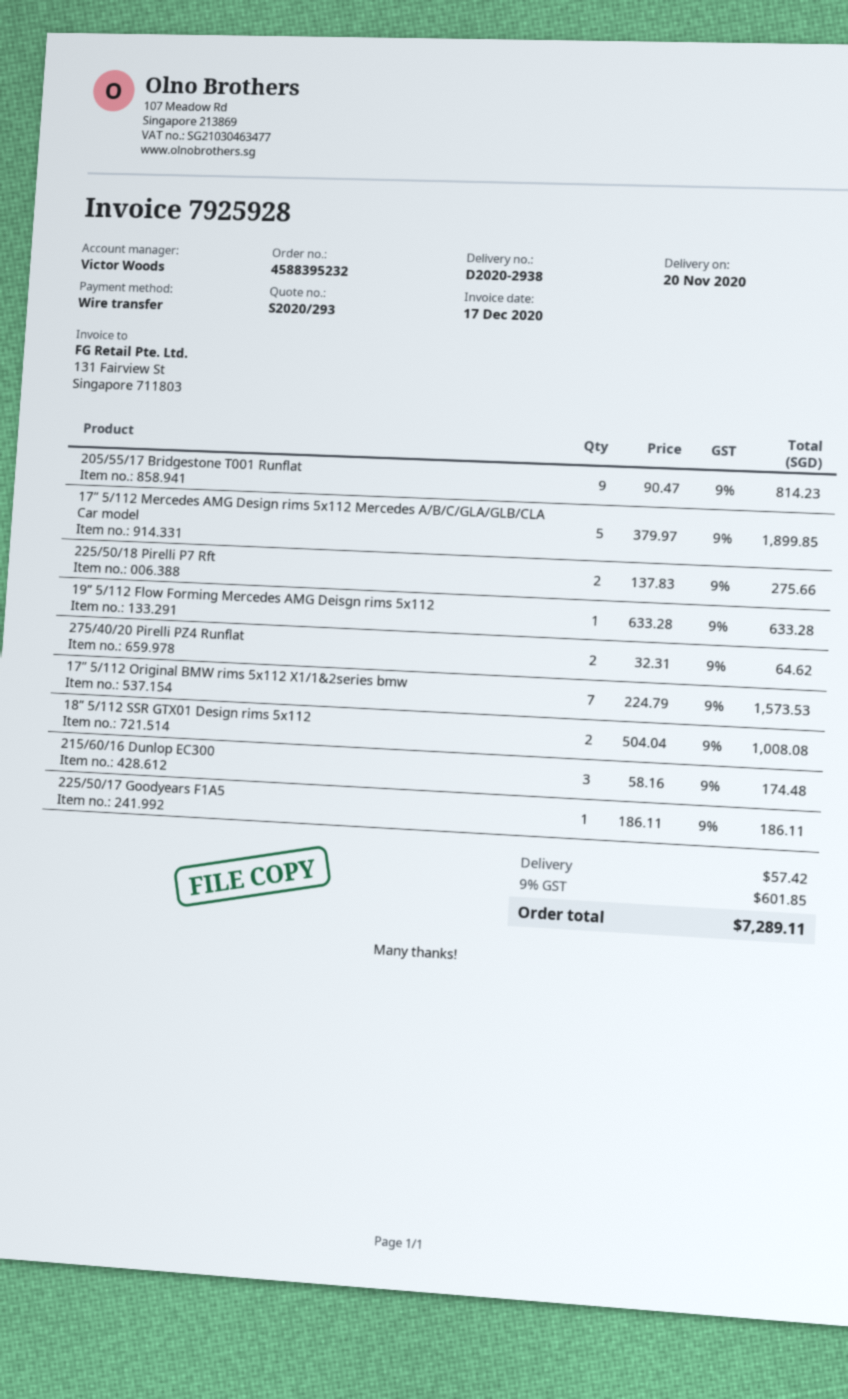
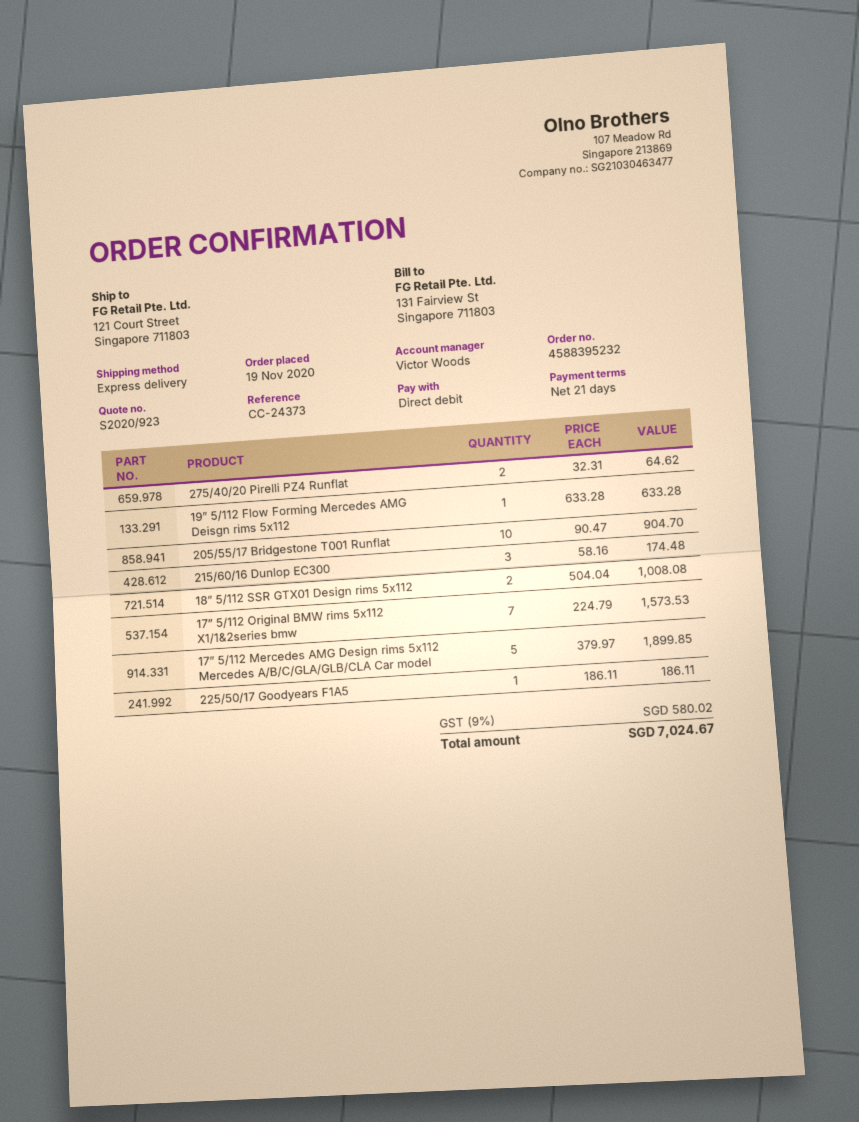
quote number: S2020/293 -> S2020/923
payment method: bank transfer -> direct debit
205/55/17 Bridgestone T001 Runflat: 9 x 90.47 = 814.23 -> 10 x 90.47 = 904.70
225/50/18 Pirelli P7 Rft: 2 x 137.83 = 275.66 -> none
shipping: 57.42 -> none
tax: 9% = 601.85 -> 9% = 580.02
total: 7289.11 -> 7024.67

